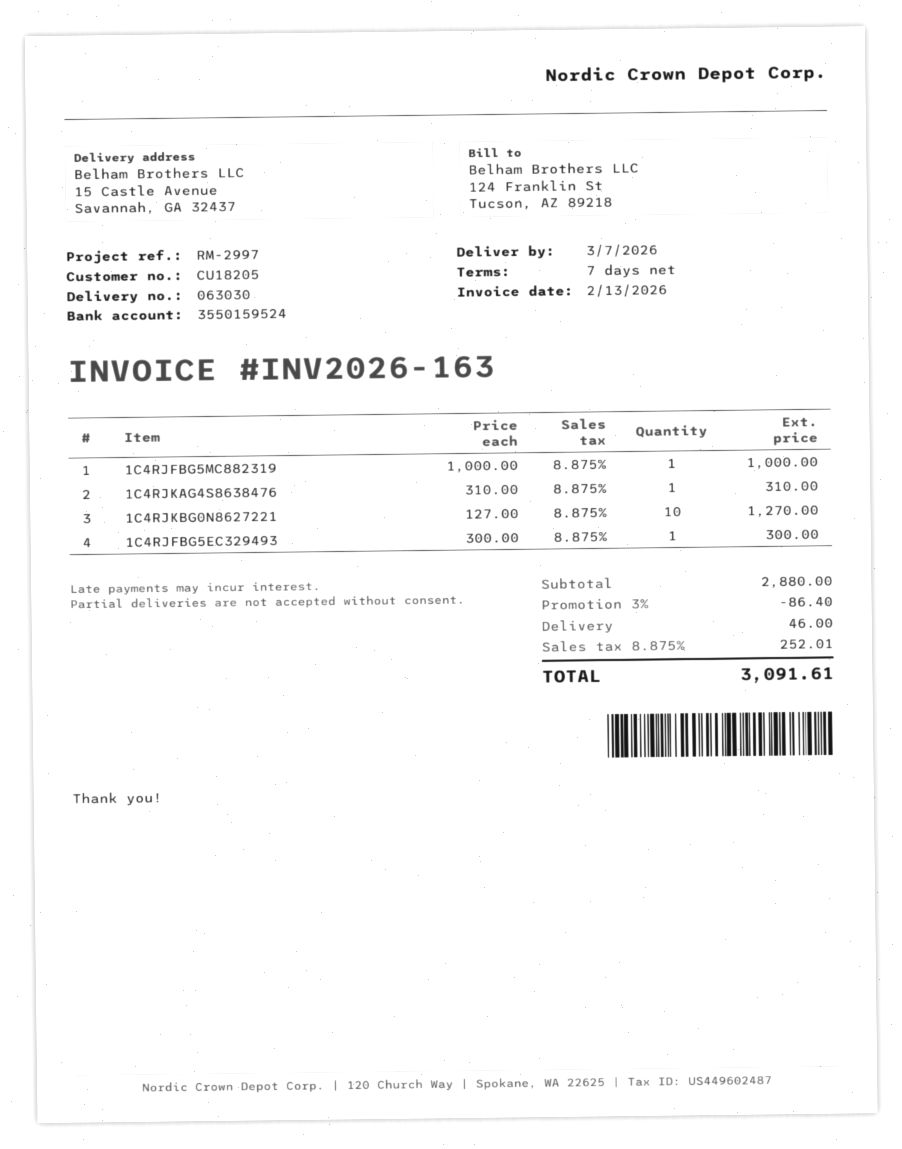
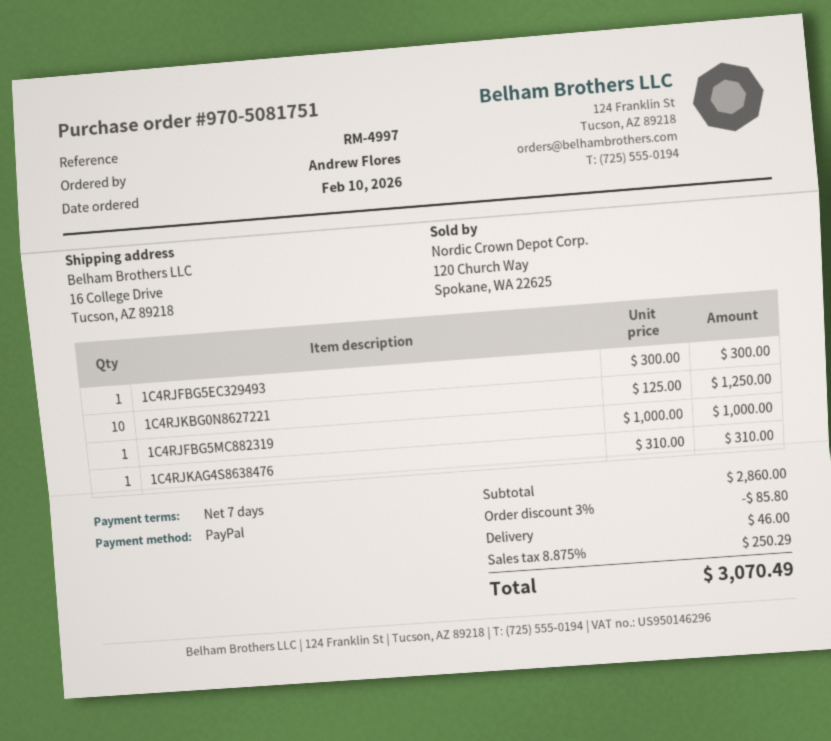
reference: RM-2997 -> RM-4997
ship to: 15 Castle Avenue, Savannah, GA 32437 -> 16 College Drive, Tucson, AZ 89218
1C4RJKBG0N8627221: 10 x 127.00 = 1270.00 -> 10 x 125.00 = 1250.00
subtotal: 2880.00 -> 2860.00
discount: 3% = 86.40 -> 3% = 85.80
tax: 8.875% = 252.01 -> 8.875% = 250.29
total: 3091.61 -> 3070.49

